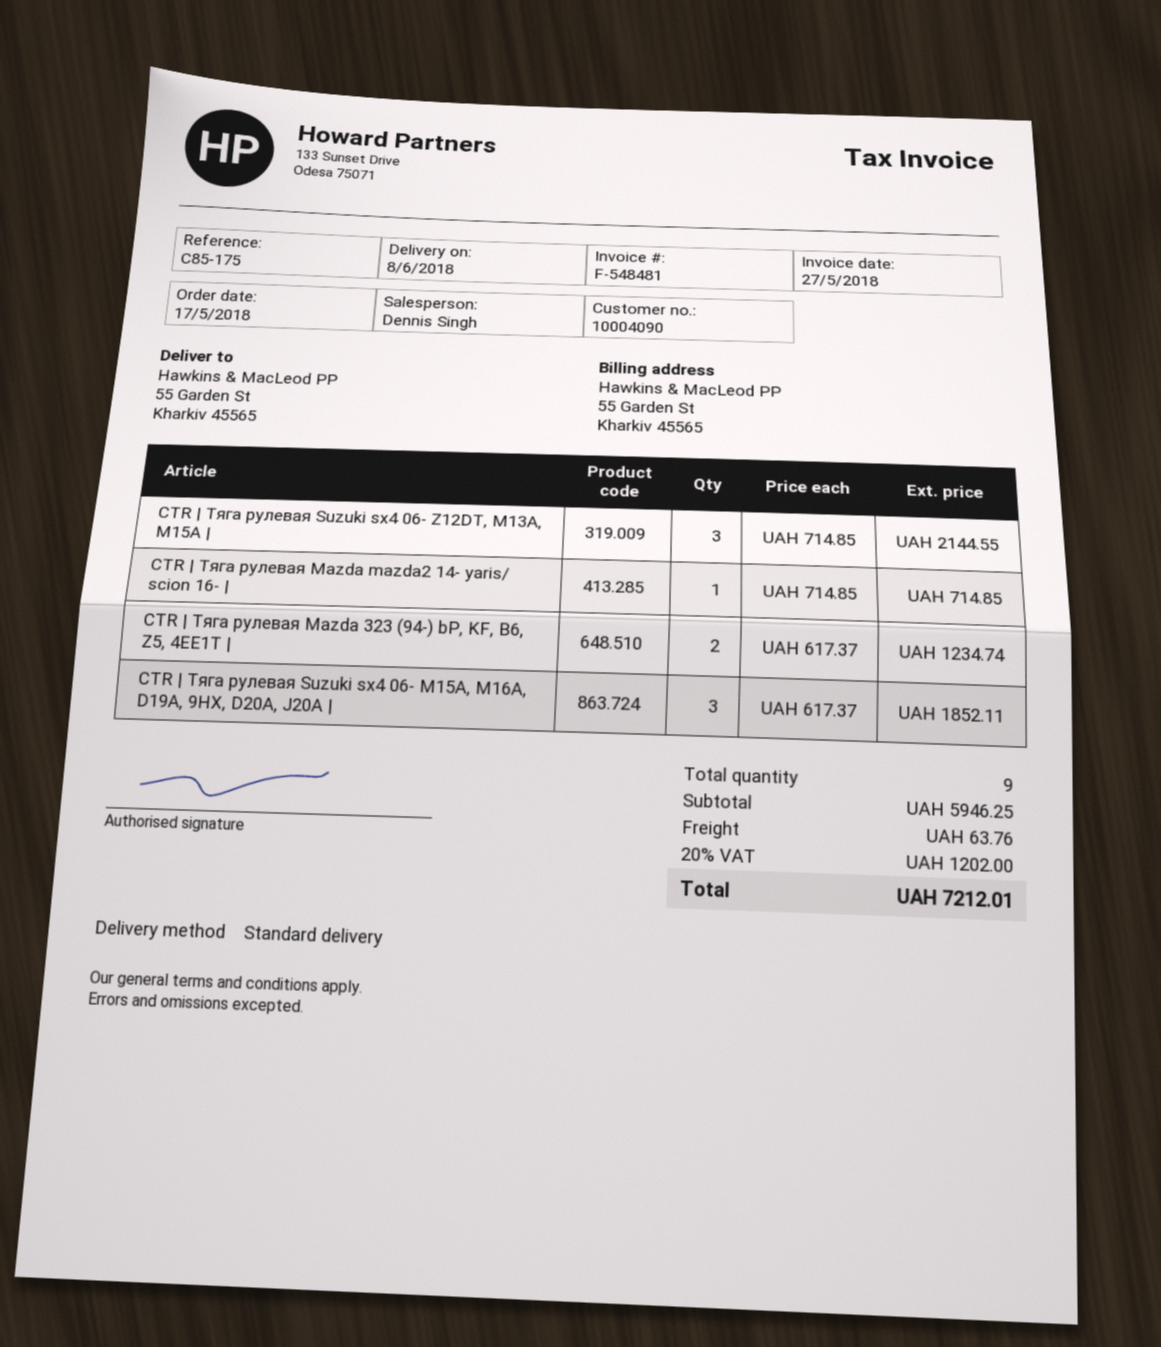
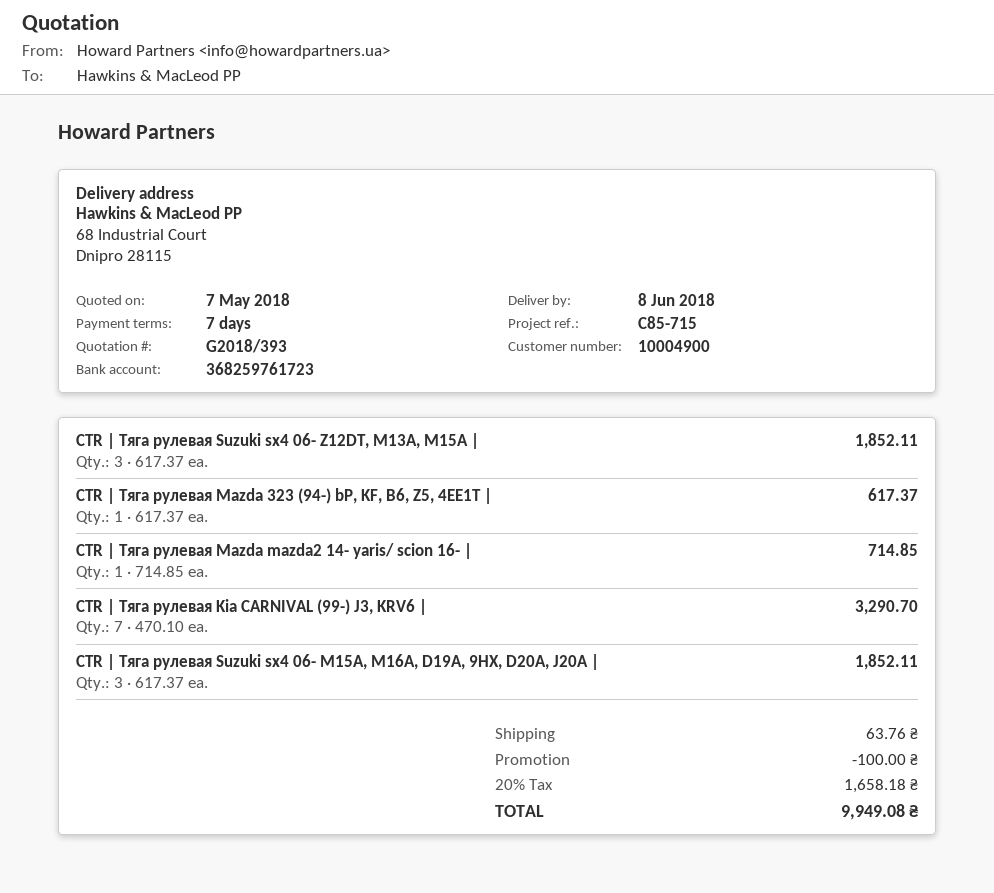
customer number: 10004090 -> 10004900
reference: C85-175 -> C85-715
ship to: 55 Garden St, Kharkiv 45565 -> 68 Industrial Court, Dnipro 28115
CTR | Тяга рулевая Suzuki sx4 06- Z12DT, M13A, M15A |: 3 x 714.85 = 2144.55 -> 3 x 617.37 = 1852.11
CTR | Тяга рулевая Mazda 323 (94-) bP, KF, B6, Z5, 4EE1T |: 2 x 617.37 = 1234.74 -> 1 x 617.37 = 617.37
CTR | Тяга рулевая Kia CARNIVAL (99-) J3, KRV6 |: none -> 7 x 470.10 = 3290.70
discount: none -> 100.00
tax: 20% = 1202.00 -> 20% = 1658.18
total: 7212.01 -> 9949.08

